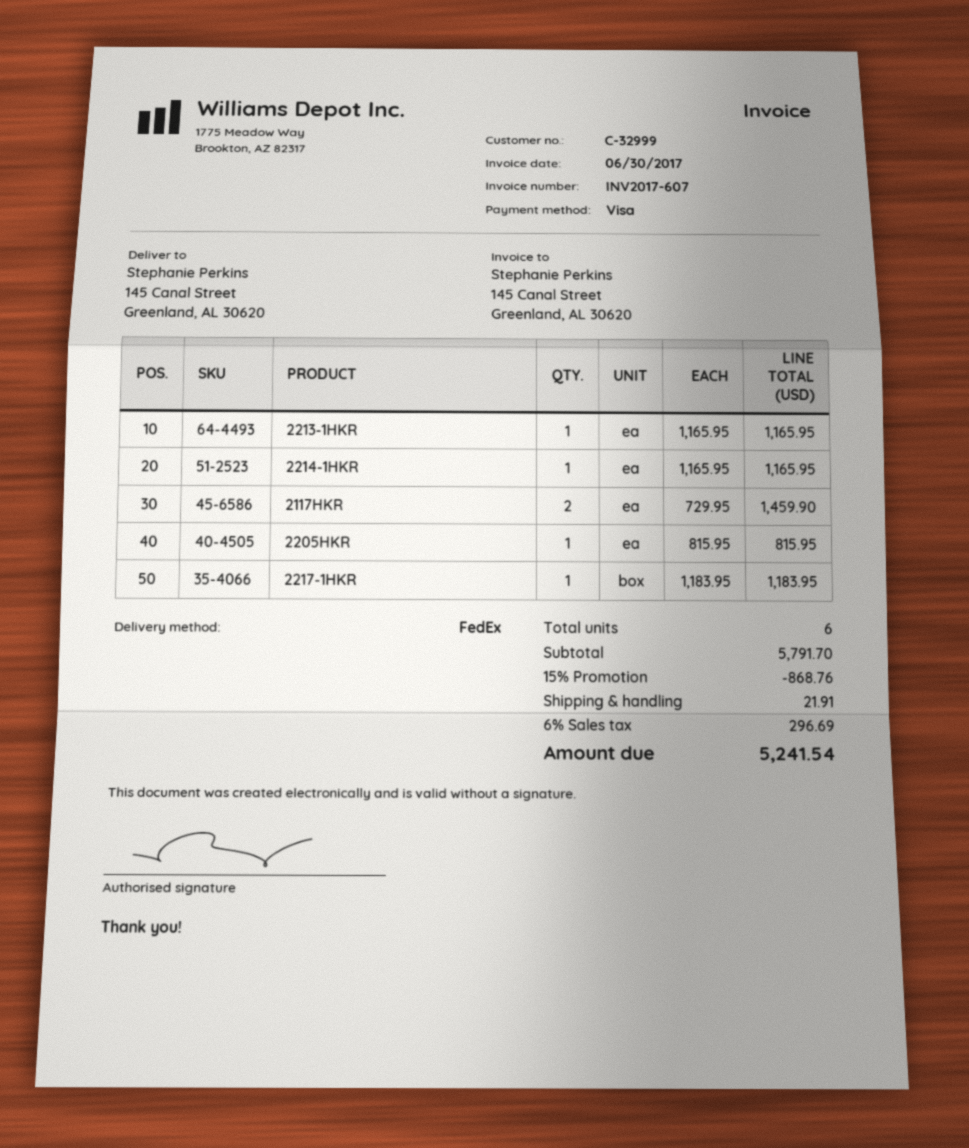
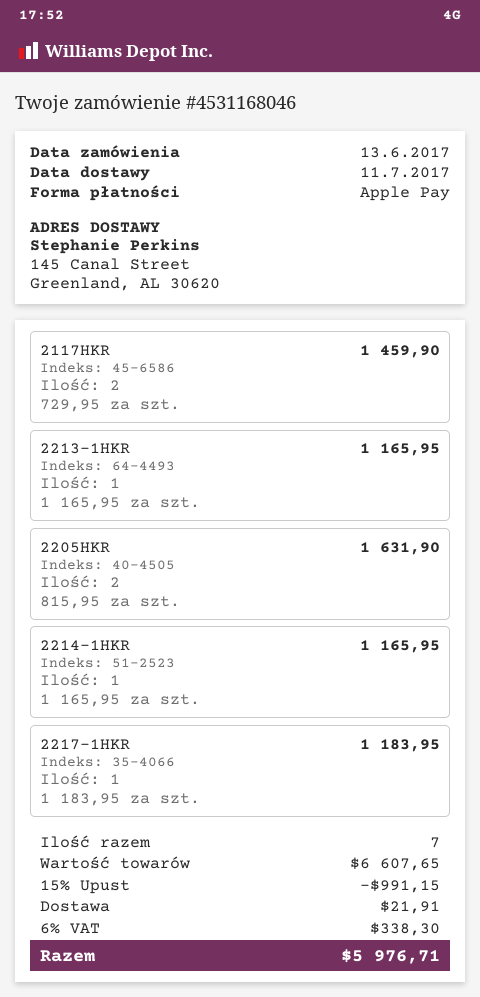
payment method: Visa -> Apple Pay
2205HKR: 1 x 815.95 = 815.95 -> 2 x 815.95 = 1631.90
total quantity: 6 -> 7
subtotal: 5791.70 -> 6607.65
discount: 15% = 868.76 -> 15% = 991.15
tax: 6% = 296.69 -> 6% = 338.30
total: 5241.54 -> 5976.71

